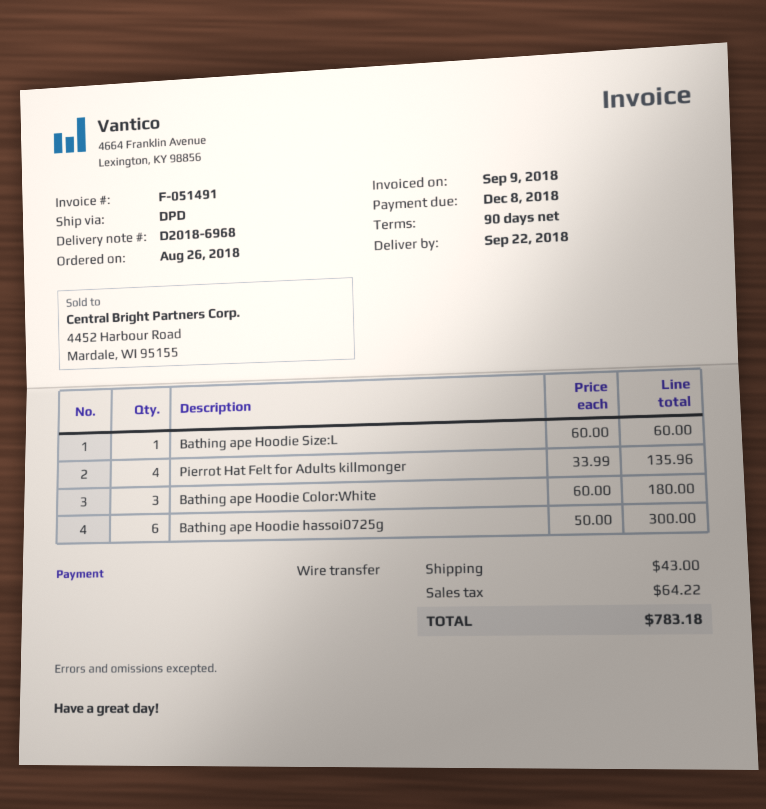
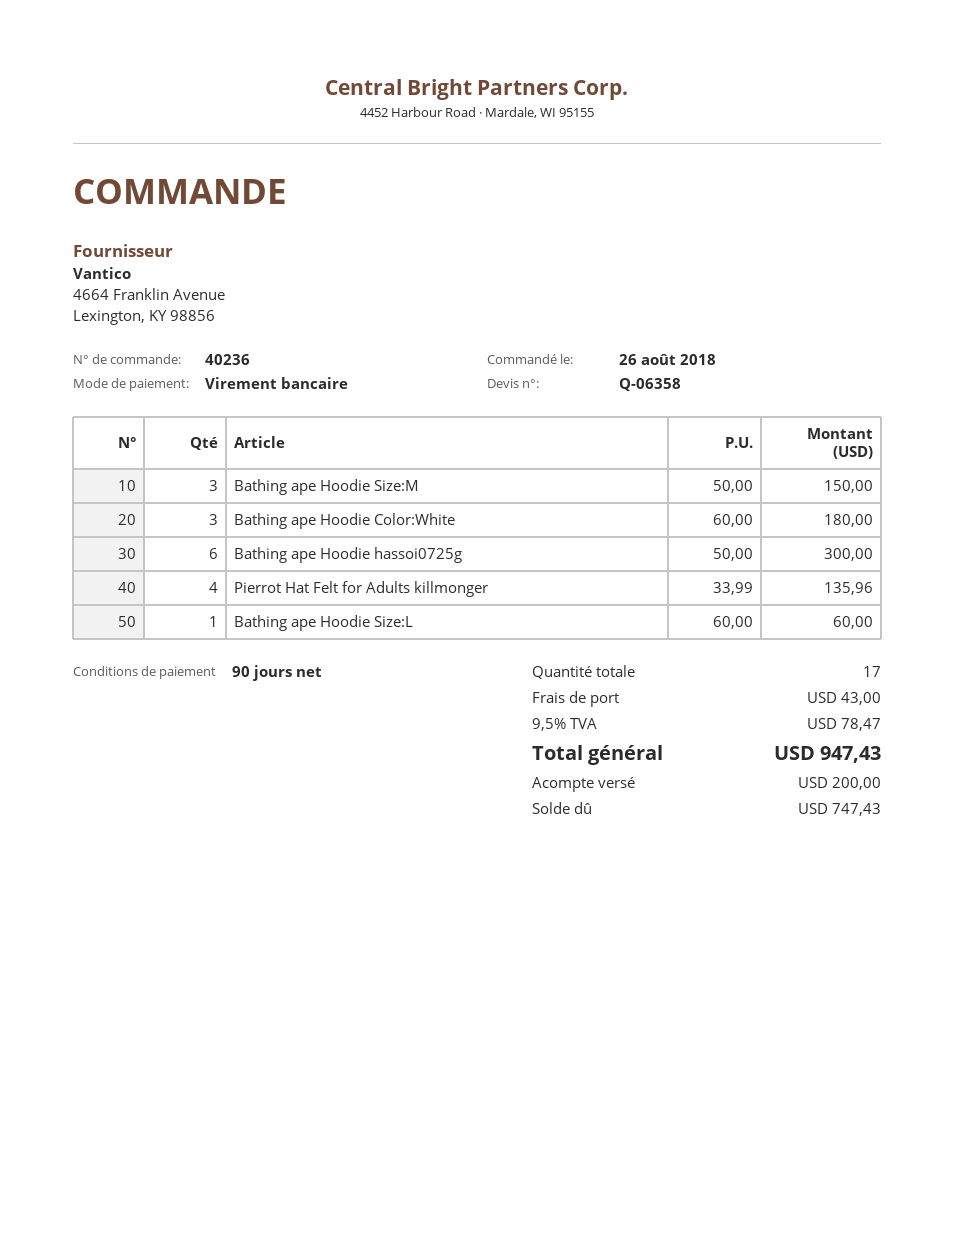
Bathing ape Hoodie Size:M: none -> 3 x 50.00 = 150.00
tax: 64.22 -> 78.47
total: 783.18 -> 947.43

